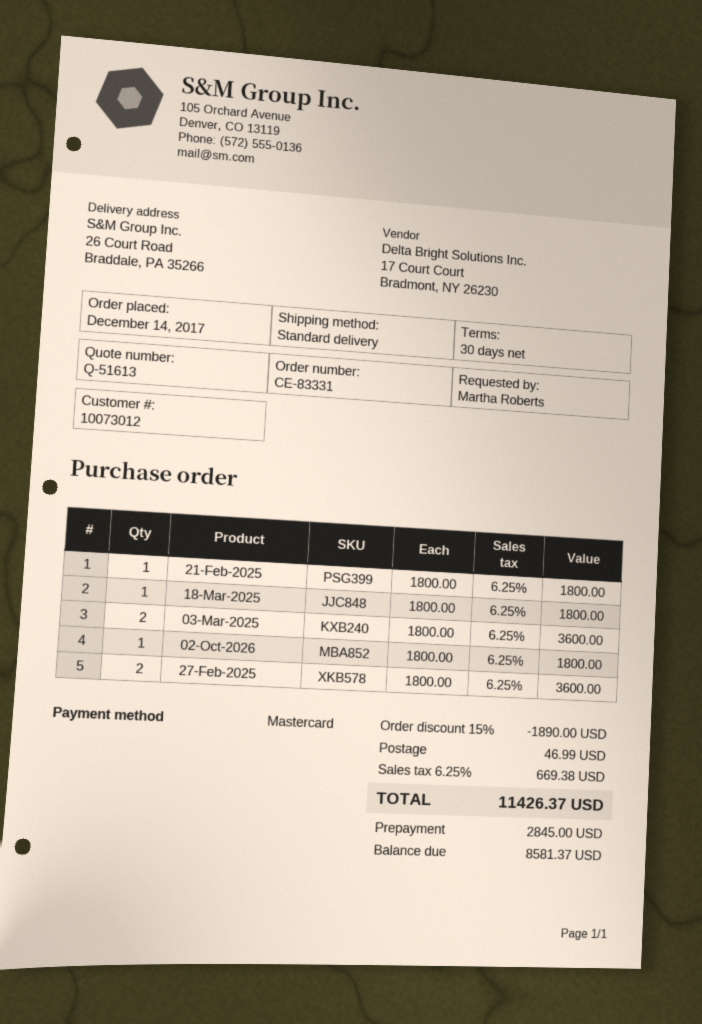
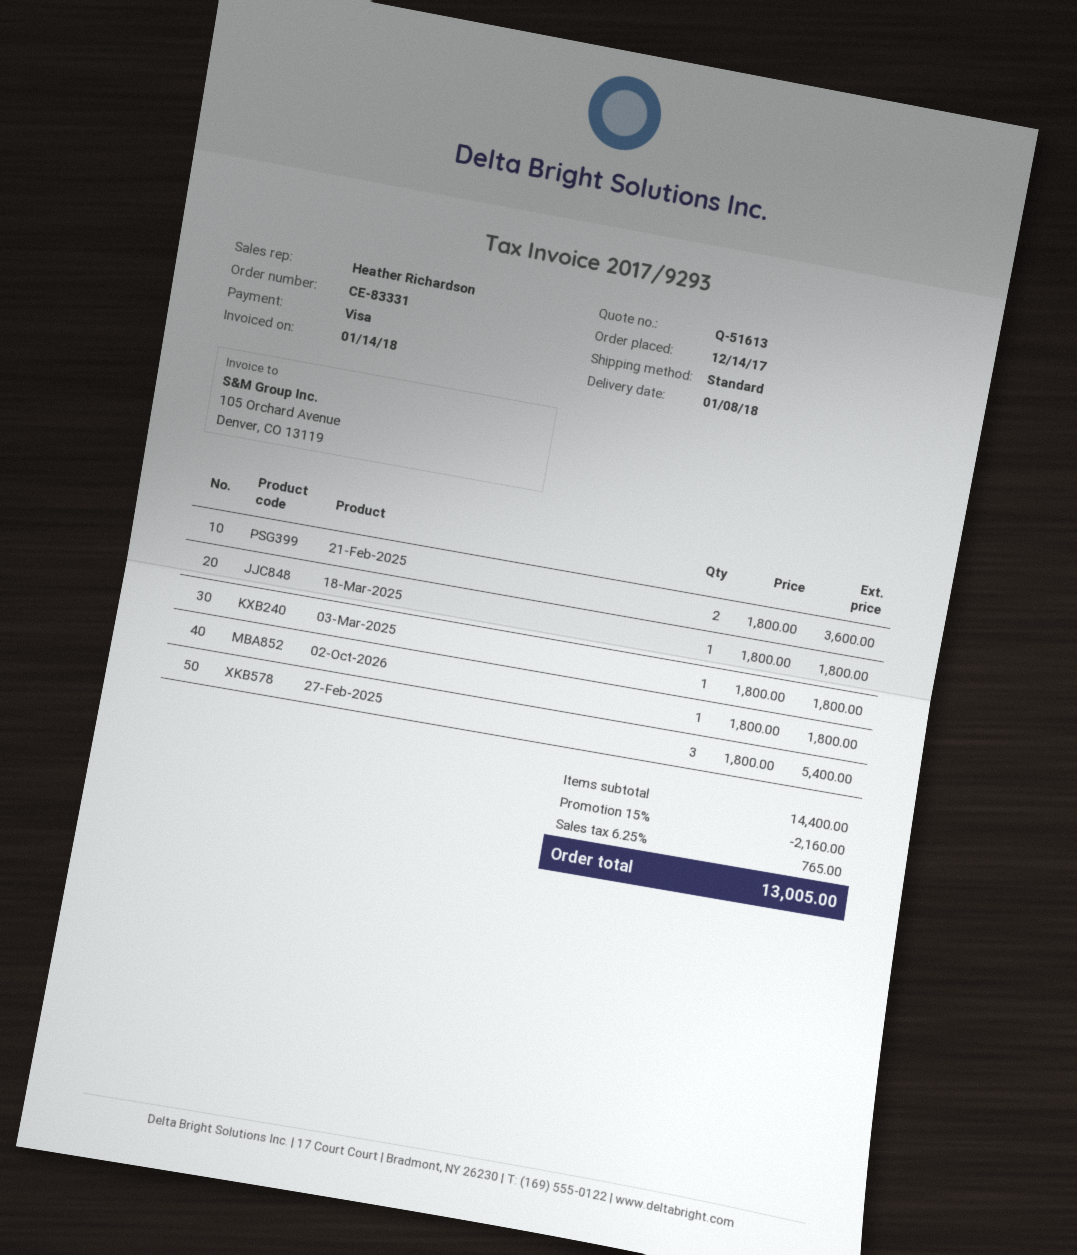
payment method: Mastercard -> Visa
21-Feb-2025: 1 x 1800.00 = 1800.00 -> 2 x 1800.00 = 3600.00
03-Mar-2025: 2 x 1800.00 = 3600.00 -> 1 x 1800.00 = 1800.00
27-Feb-2025: 2 x 1800.00 = 3600.00 -> 3 x 1800.00 = 5400.00
discount: 15% = 1890.00 -> 15% = 2160.00
shipping: 46.99 -> none
tax: 6.25% = 669.38 -> 6.25% = 765.00
total: 11426.37 -> 13005.00

